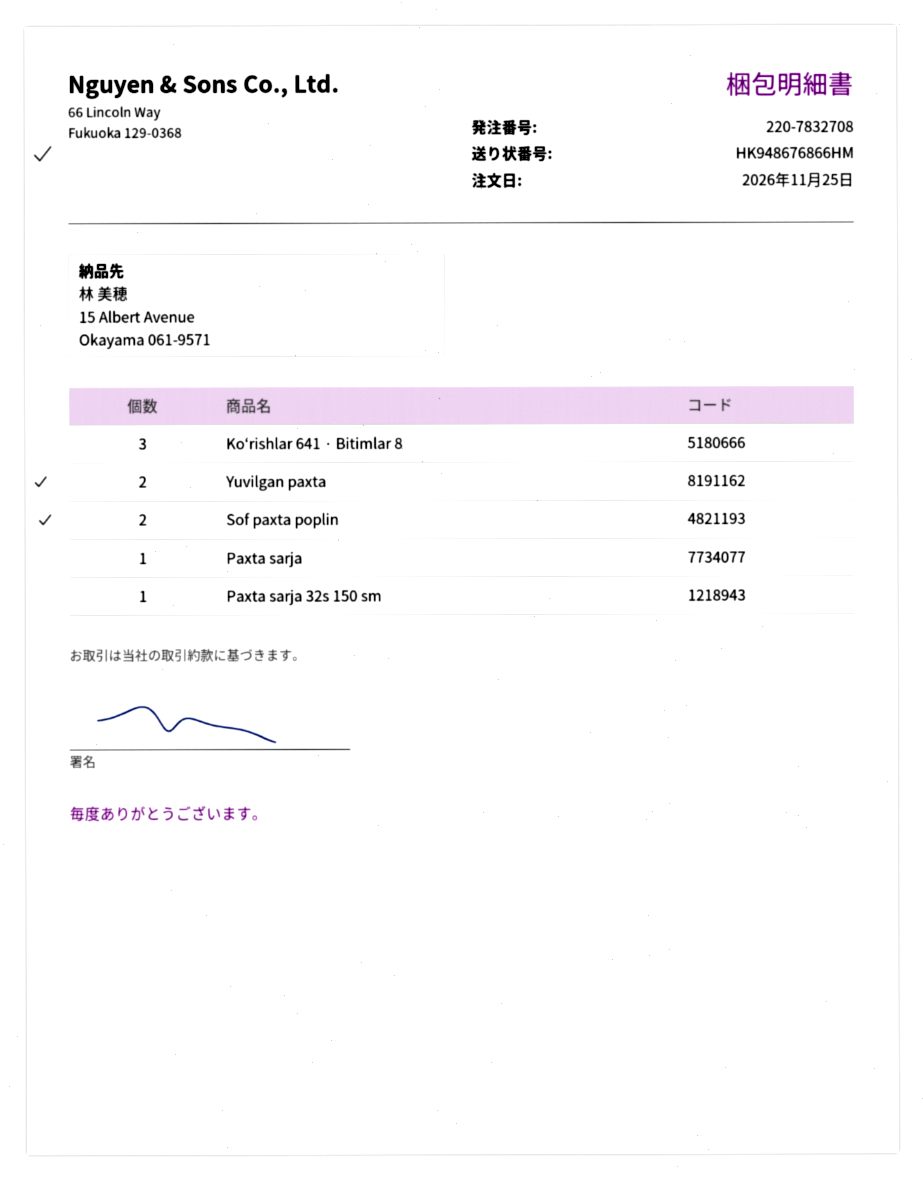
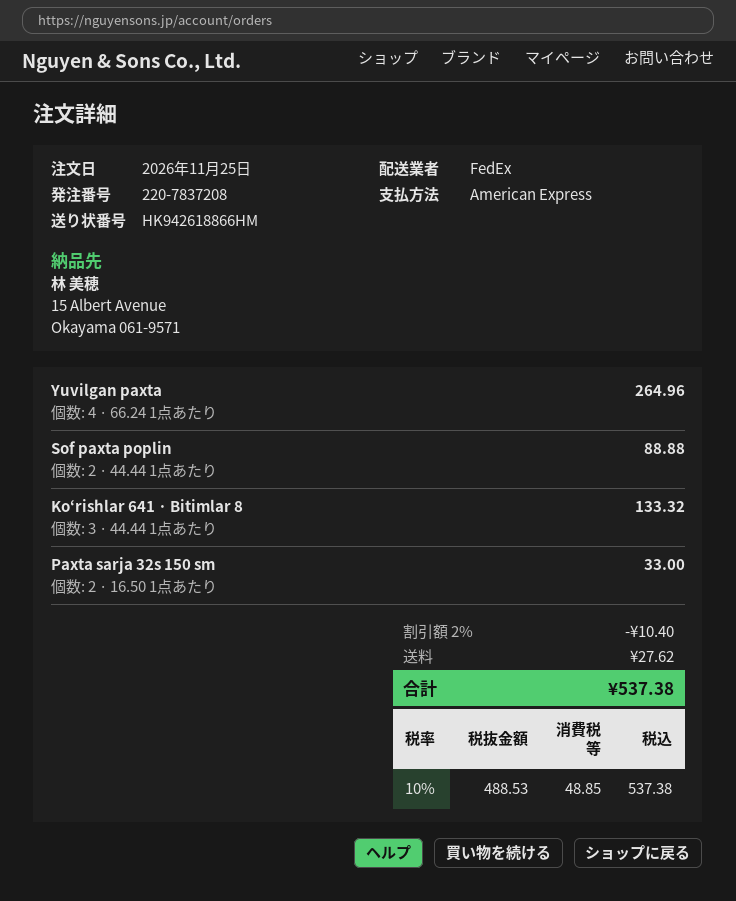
order number: 220-7832708 -> 220-7837208
tracking number: HK948676866HM -> HK942618866HM
Yuvilgan paxta: 2 -> 4
Paxta sarja: 1 -> none
Paxta sarja 32s 150 sm: 1 -> 2

